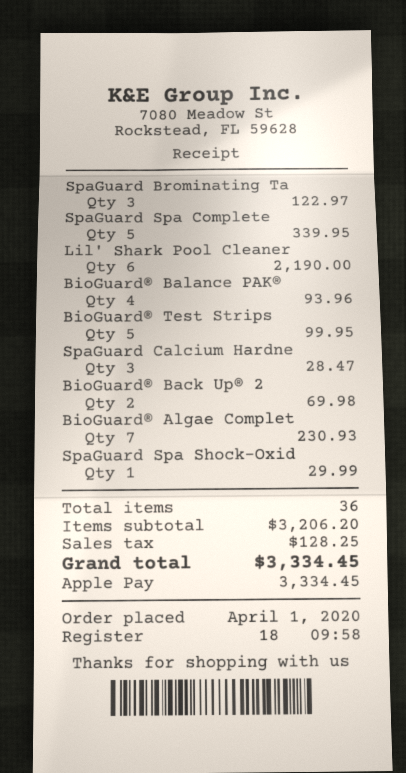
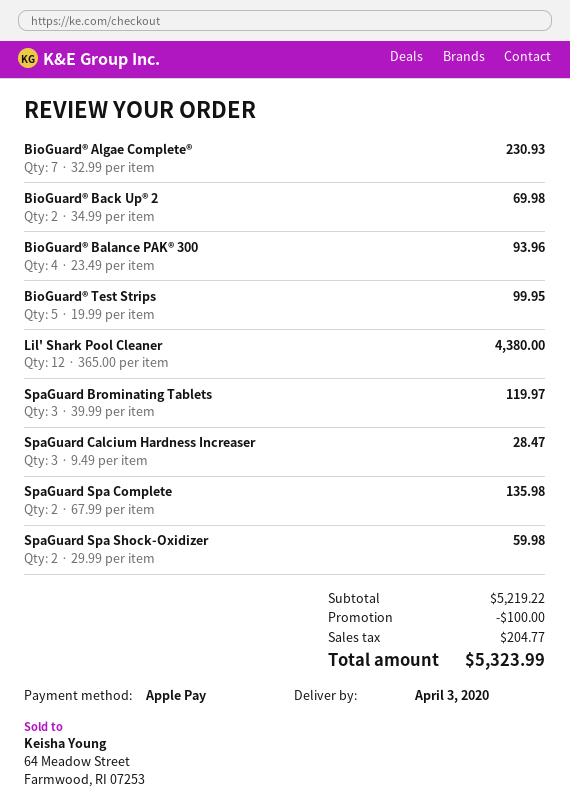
SpaGuard Brominating Ta: 3 for 122.97 -> 3 for 119.97
SpaGuard Spa Complete: 5 for 339.95 -> 2 for 135.98
Lil' Shark Pool Cleaner: 6 for 2190.00 -> 12 for 4380.00
SpaGuard Spa Shock-Oxid: 1 for 29.99 -> 2 for 59.98
subtotal: 3206.20 -> 5219.22
discount: none -> 100.00
tax: 128.25 -> 204.77
total: 3334.45 -> 5323.99

